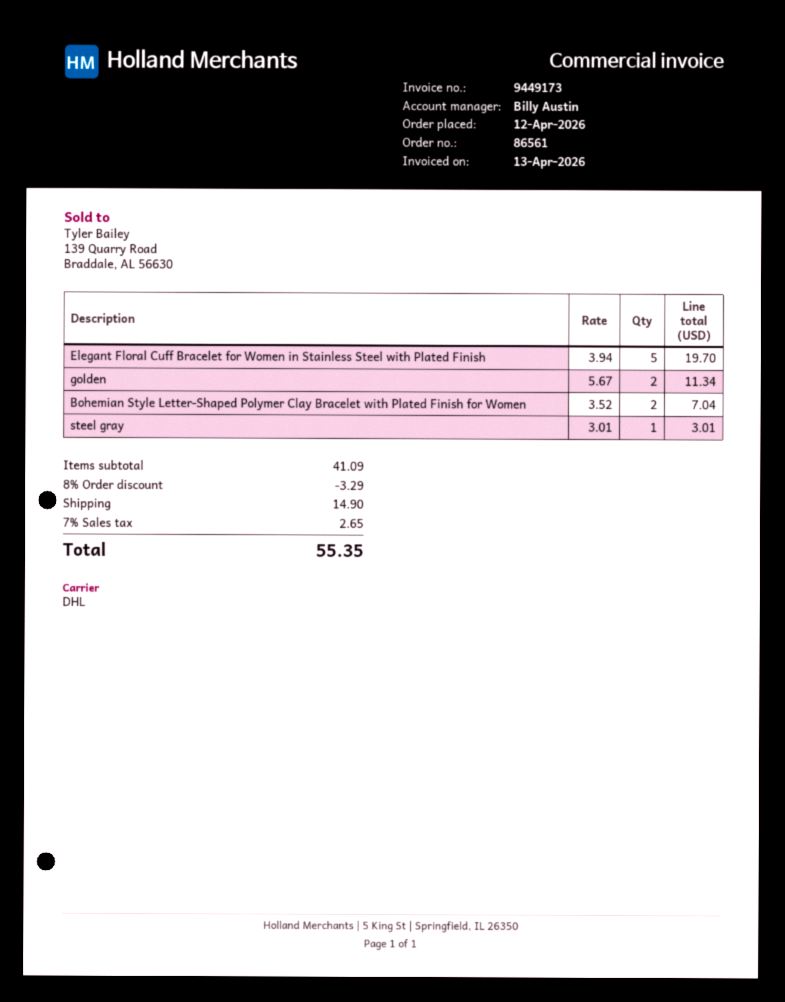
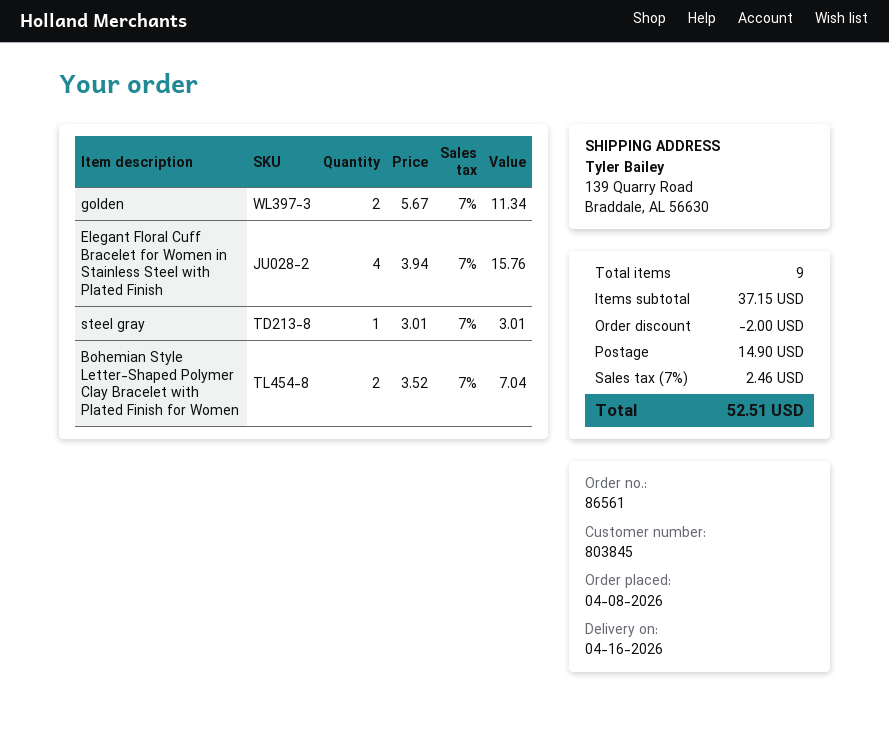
order date: 2026-04-12 -> 2026-04-08
Elegant Floral Cuff Bracelet for Women in Stainless Steel with Plated Finish: 5 x 3.94 = 19.70 -> 4 x 3.94 = 15.76
subtotal: 41.09 -> 37.15
discount: 3.29 -> 2.00
tax: 7% = 2.65 -> 7% = 2.46
total: 55.35 -> 52.51

